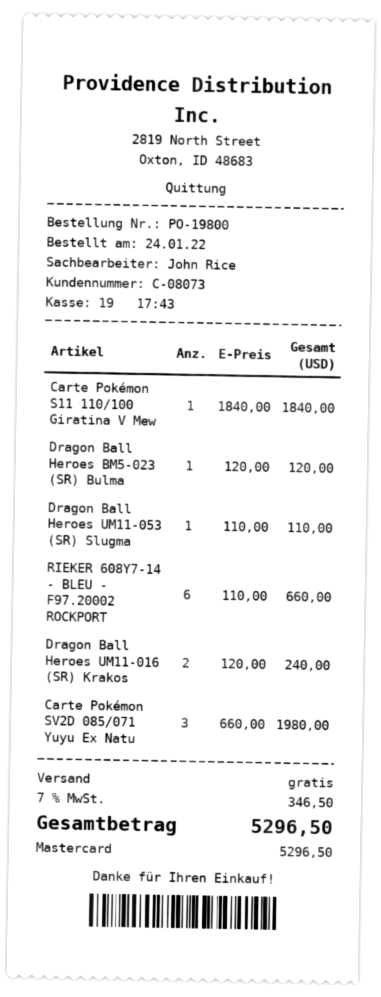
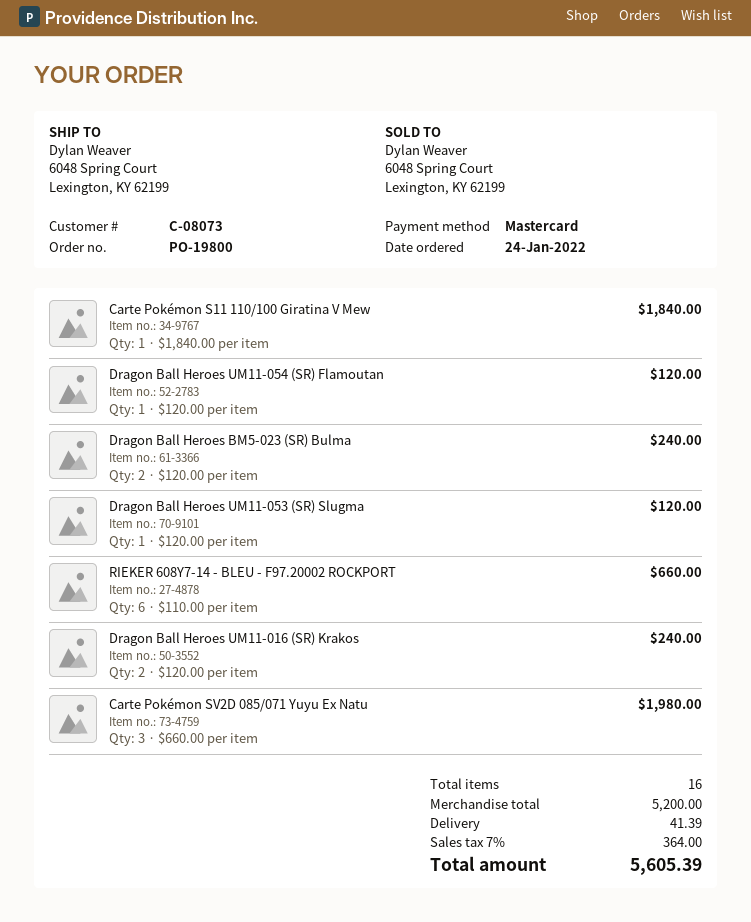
Dragon Ball Heroes BM5-023 (SR) Bulma: 1 x 120.00 = 120.00 -> 2 x 120.00 = 240.00
Dragon Ball Heroes UM11-053 (SR) Slugma: 1 x 110.00 = 110.00 -> 1 x 120.00 = 120.00
Dragon Ball Heroes UM11-054 (SR) Flamoutan: none -> 1 x 120.00 = 120.00
shipping: 0.00 -> 41.39
tax: 7% = 346.50 -> 7% = 364.00
total: 5296.50 -> 5605.39

